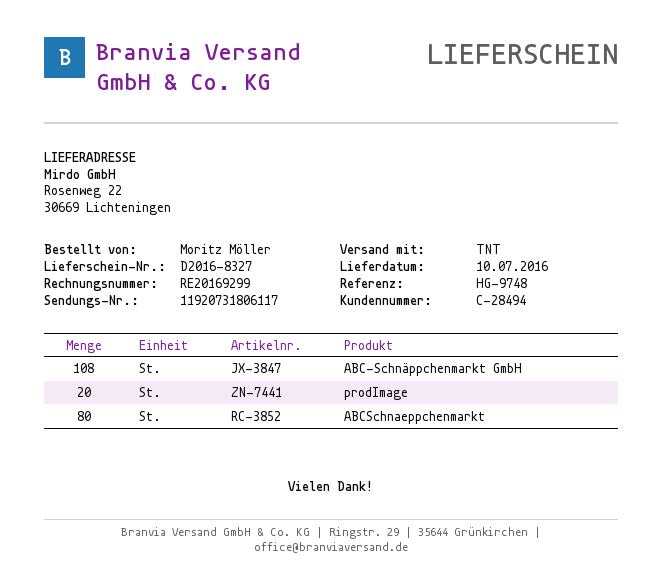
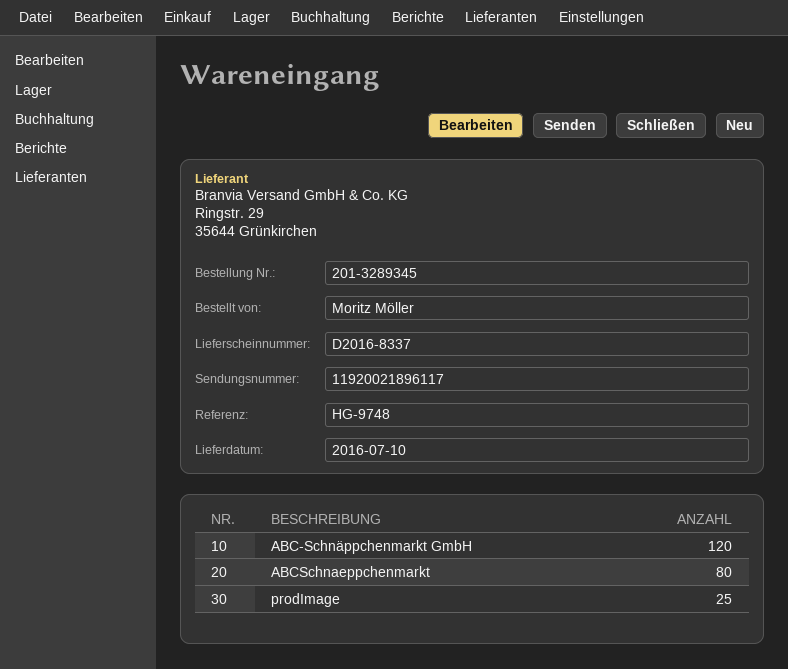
delivery note number: D2016-8327 -> D2016-8337
tracking number: 11920731806117 -> 11920021896117
ABC-Schnäppchenmarkt GmbH: 108 -> 120
prodImage: 20 -> 25

